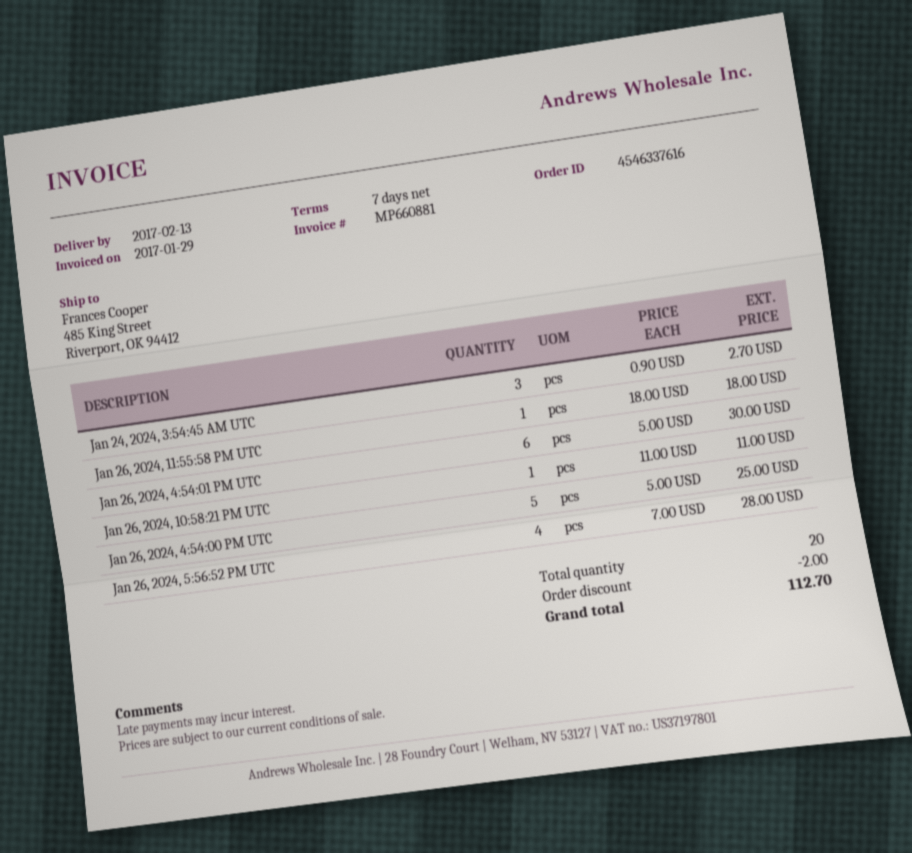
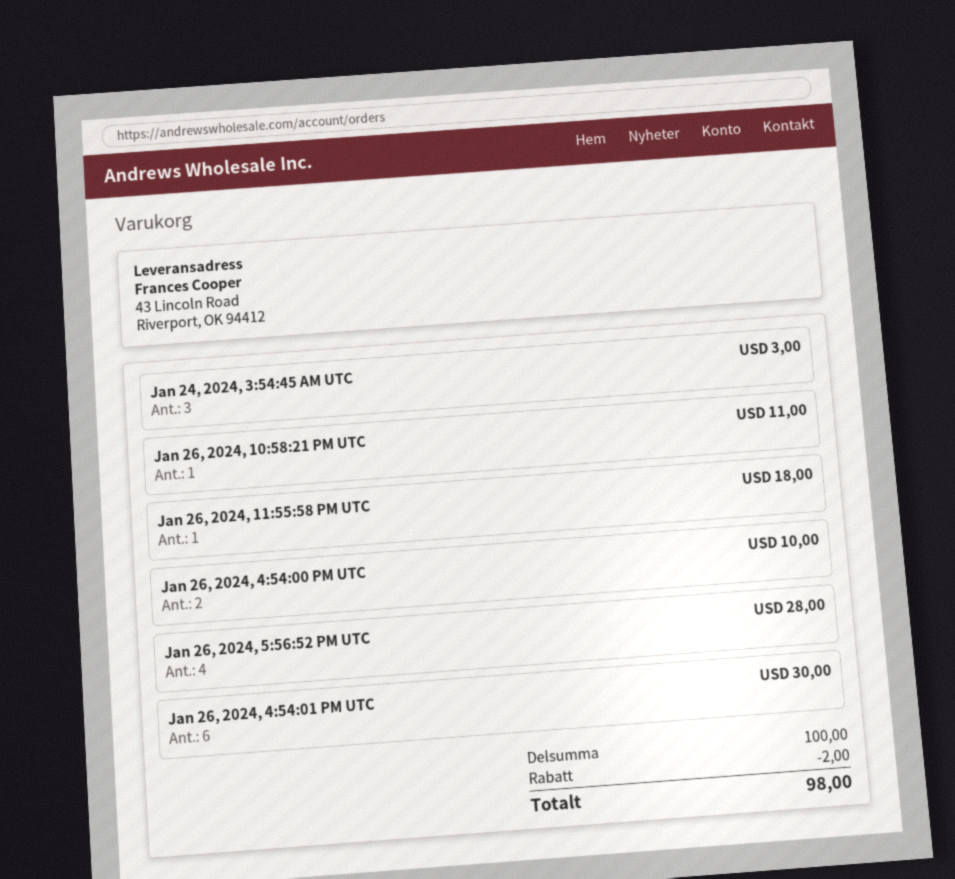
ship to: 485 King Street, Riverport, OK 94412 -> 43 Lincoln Road, Riverport, OK 94412
Jan 24, 2024, 3:54:45 AM UTC: 3 for 2.70 -> 3 for 3.00
Jan 26, 2024, 4:54:00 PM UTC: 5 for 25.00 -> 2 for 10.00
total: 112.70 -> 98.00

